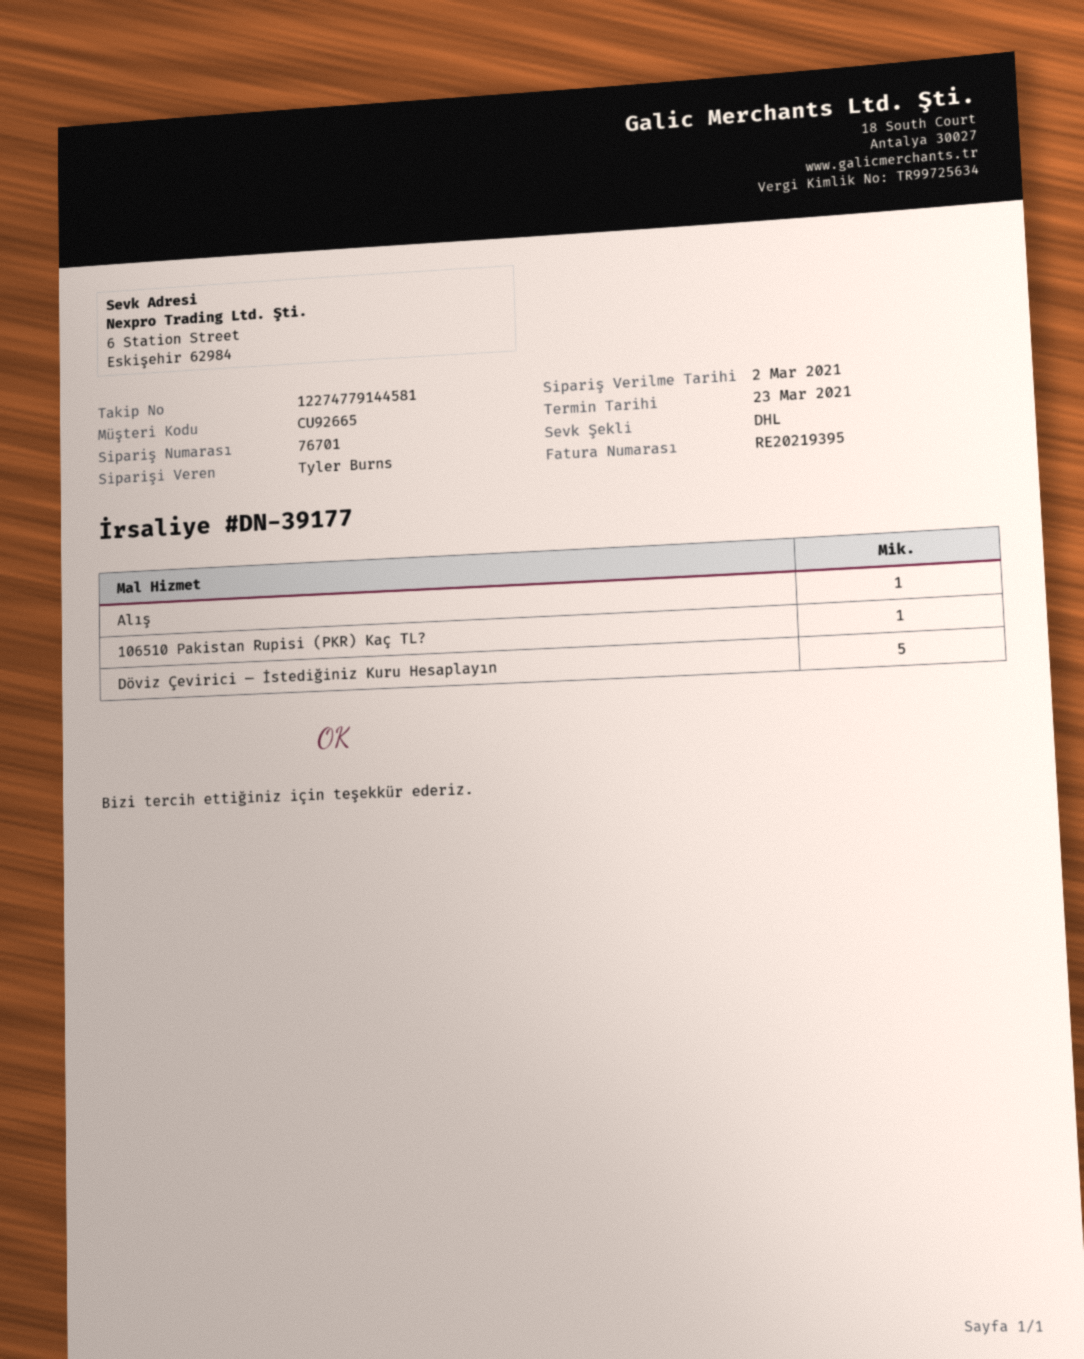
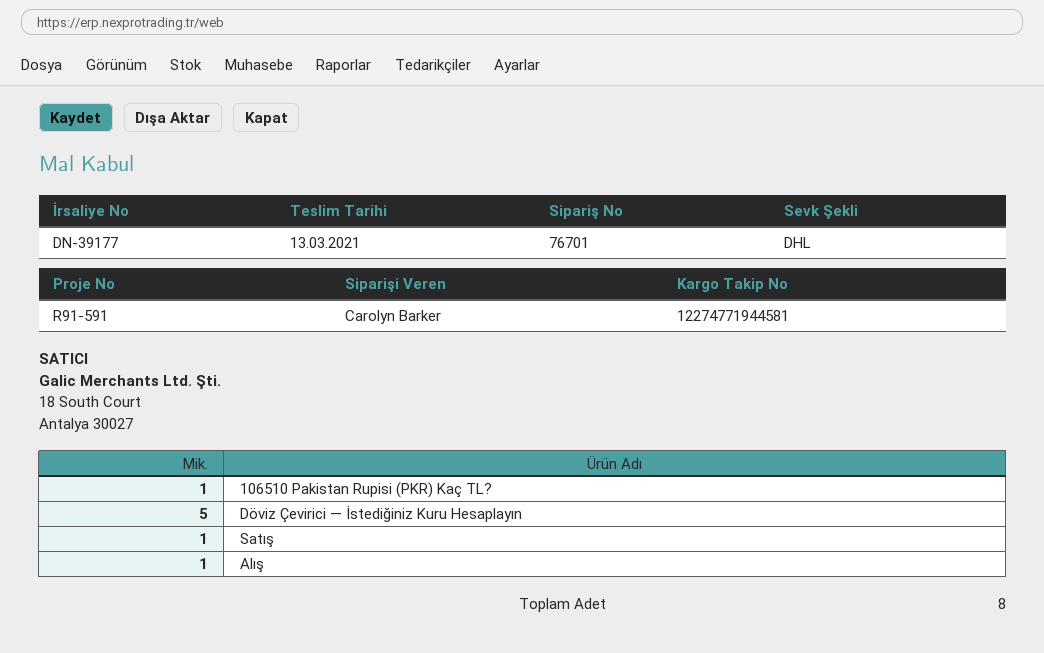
delivery date: 2021-03-23 -> 2021-03-13
ordered by: Tyler Burns -> Carolyn Barker
tracking number: 12274779144581 -> 12274771944581
Satış: none -> 1

